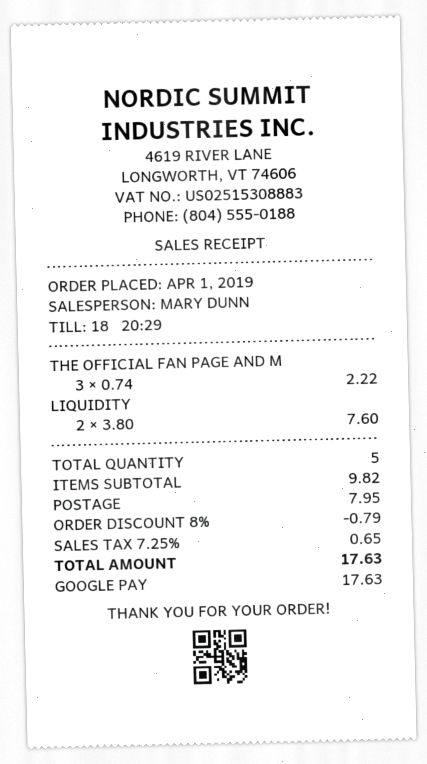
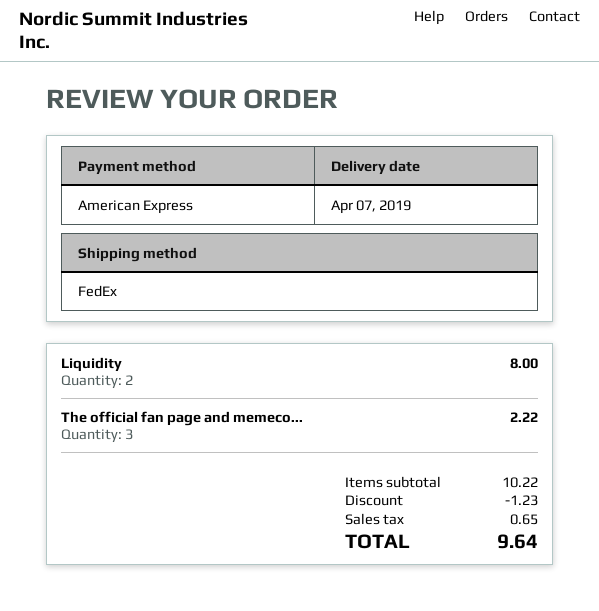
payment method: Google Pay -> American Express
LIQUIDITY: 2 for 7.60 -> 2 for 8.00
subtotal: 9.82 -> 10.22
discount: 0.79 -> 1.23
shipping: 7.95 -> none
total: 17.63 -> 9.64

